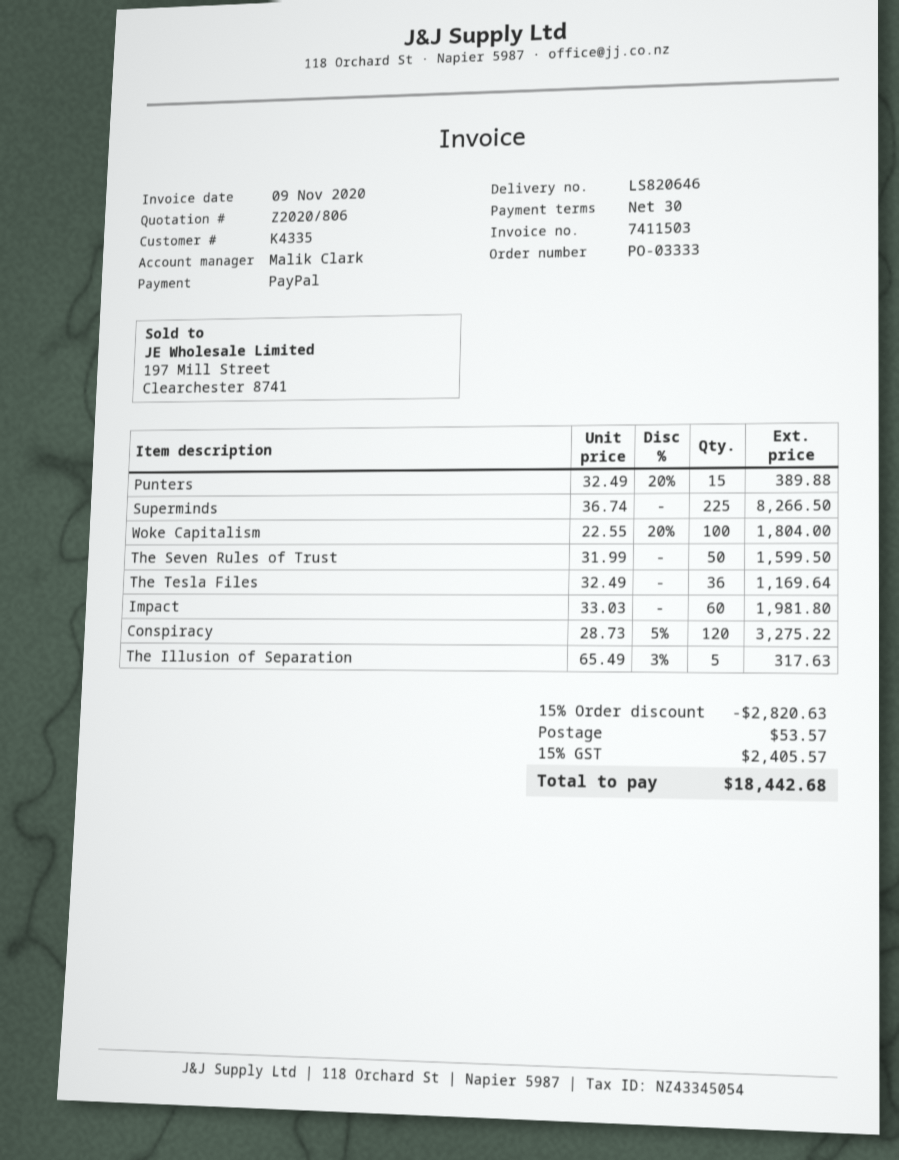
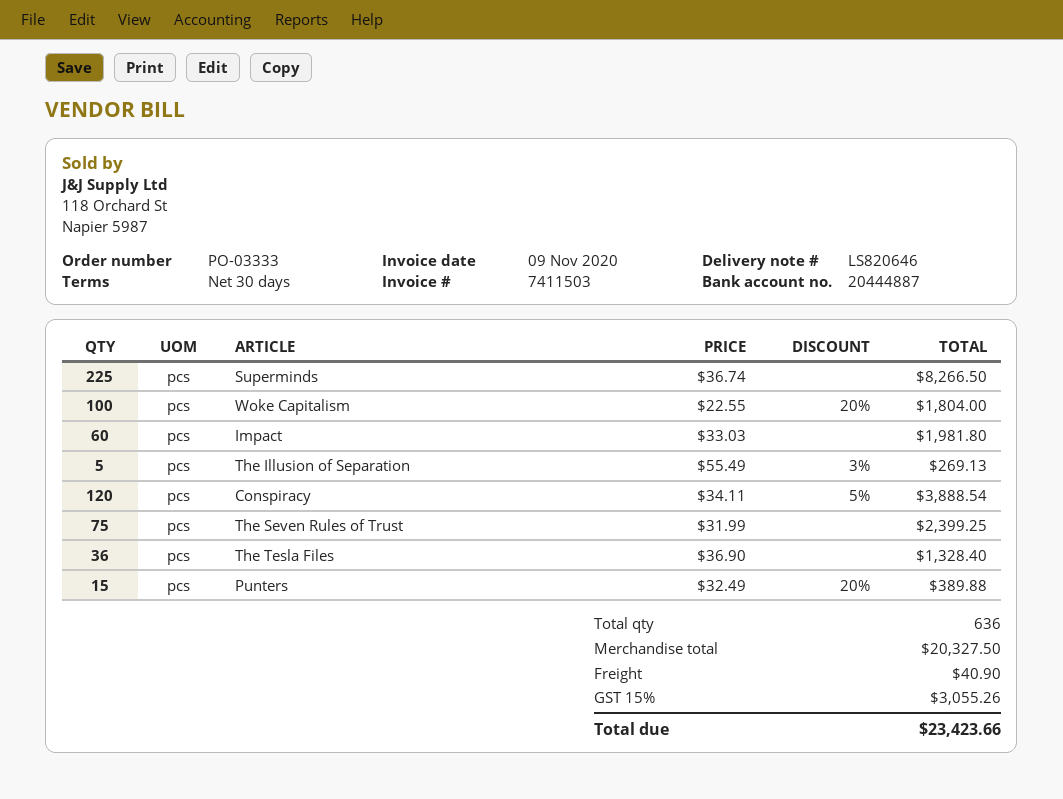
The Seven Rules of Trust: 50 x 31.99 = 1599.50 -> 75 x 31.99 = 2399.25
The Tesla Files: 36 x 32.49 = 1169.64 -> 36 x 36.90 = 1328.40
Conspiracy: 120 x 28.73 - 5% = 3275.22 -> 120 x 34.11 - 5% = 3888.54
The Illusion of Separation: 5 x 65.49 - 3% = 317.63 -> 5 x 55.49 - 3% = 269.13
discount: 15% = 2820.63 -> none
shipping: 53.57 -> 40.90
tax: 15% = 2405.57 -> 15% = 3055.26
total: 18442.68 -> 23423.66

